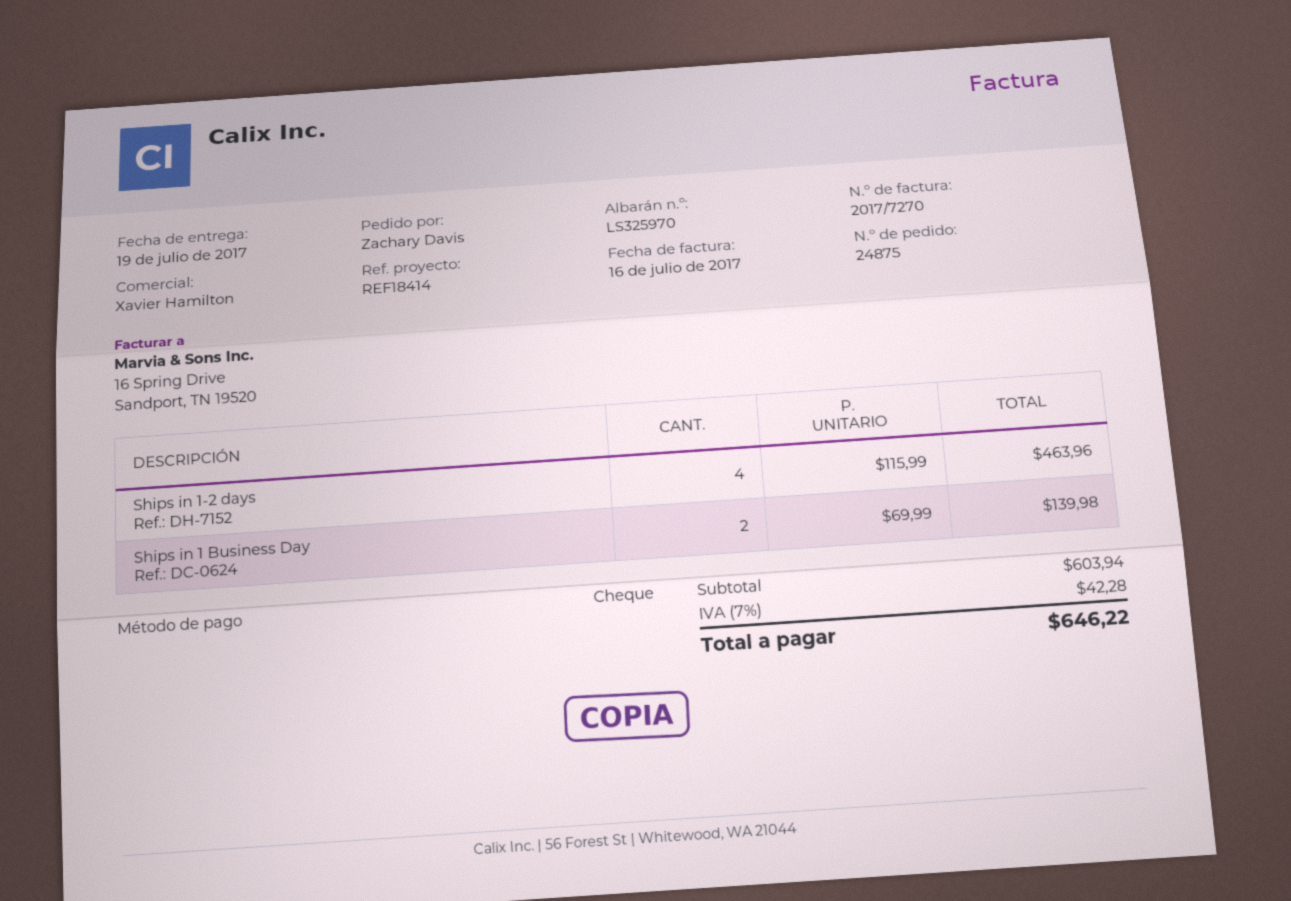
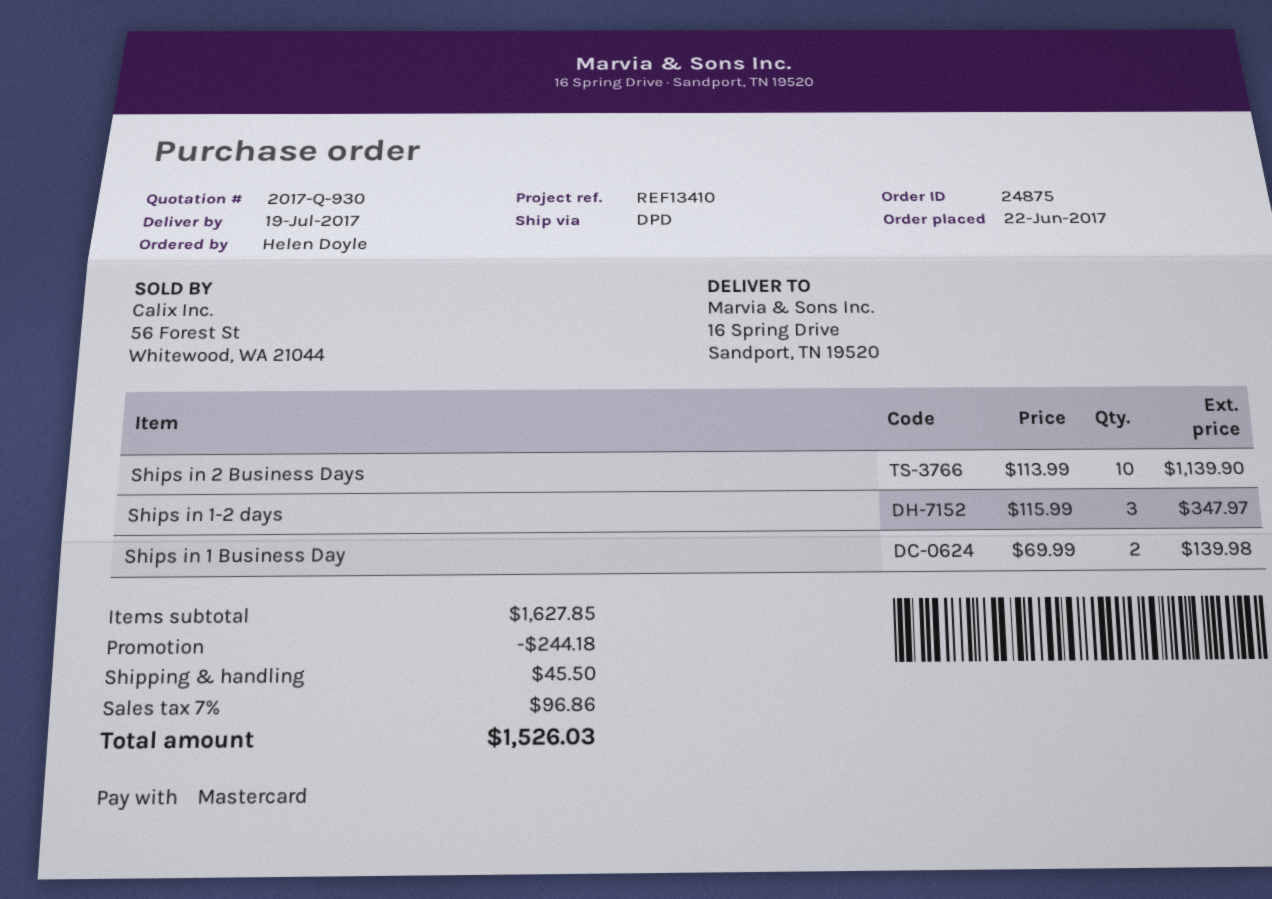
reference: REF18414 -> REF13410
ordered by: Zachary Davis -> Helen Doyle
payment method: cheque -> Mastercard
Ships in 1-2 days: 4 x 115.99 = 463.96 -> 3 x 115.99 = 347.97
Ships in 2 Business Days: none -> 10 x 113.99 = 1139.90
subtotal: 603.94 -> 1627.85
discount: none -> 244.18
shipping: none -> 45.50
tax: 7% = 42.28 -> 7% = 96.86
total: 646.22 -> 1526.03

